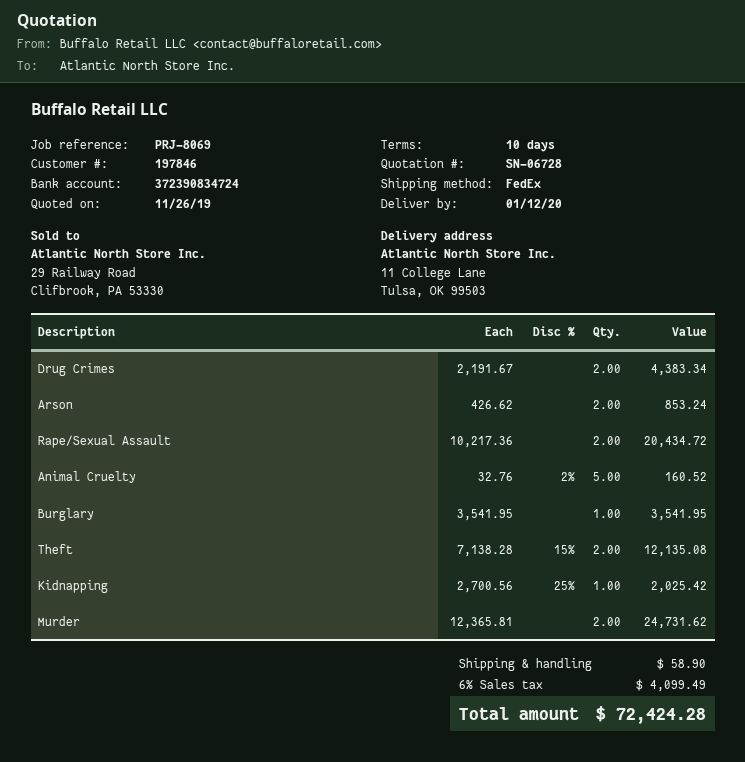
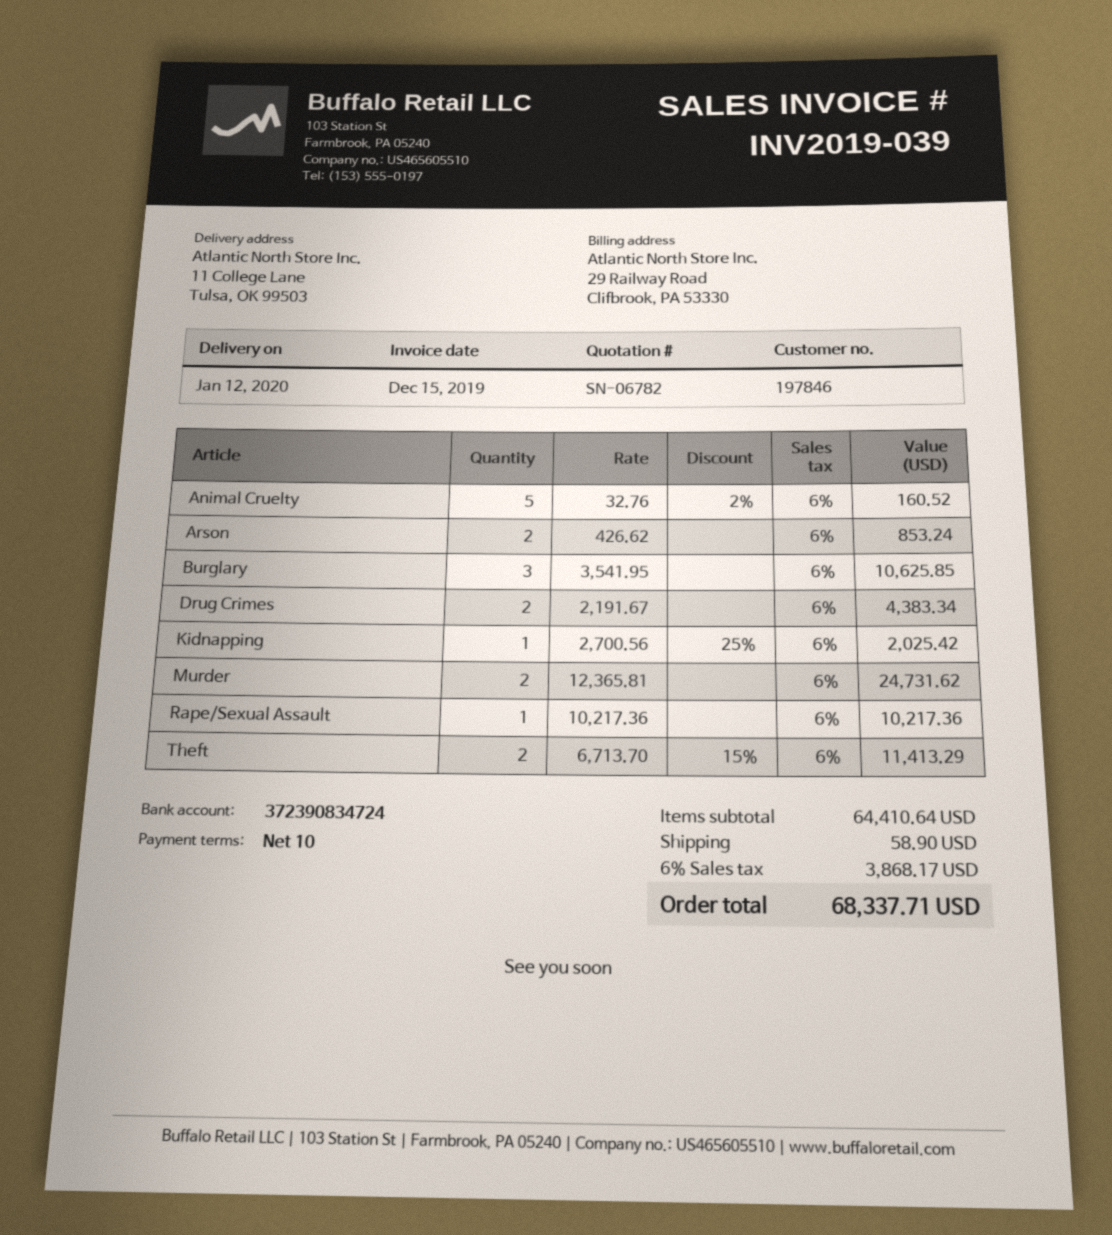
quote number: SN-06728 -> SN-06782
Rape/Sexual Assault: 2 x 10217.36 = 20434.72 -> 1 x 10217.36 = 10217.36
Burglary: 1 x 3541.95 = 3541.95 -> 3 x 3541.95 = 10625.85
Theft: 2 x 7138.28 - 15% = 12135.08 -> 2 x 6713.70 - 15% = 11413.29
tax: 6% = 4099.49 -> 6% = 3868.17
total: 72424.28 -> 68337.71

